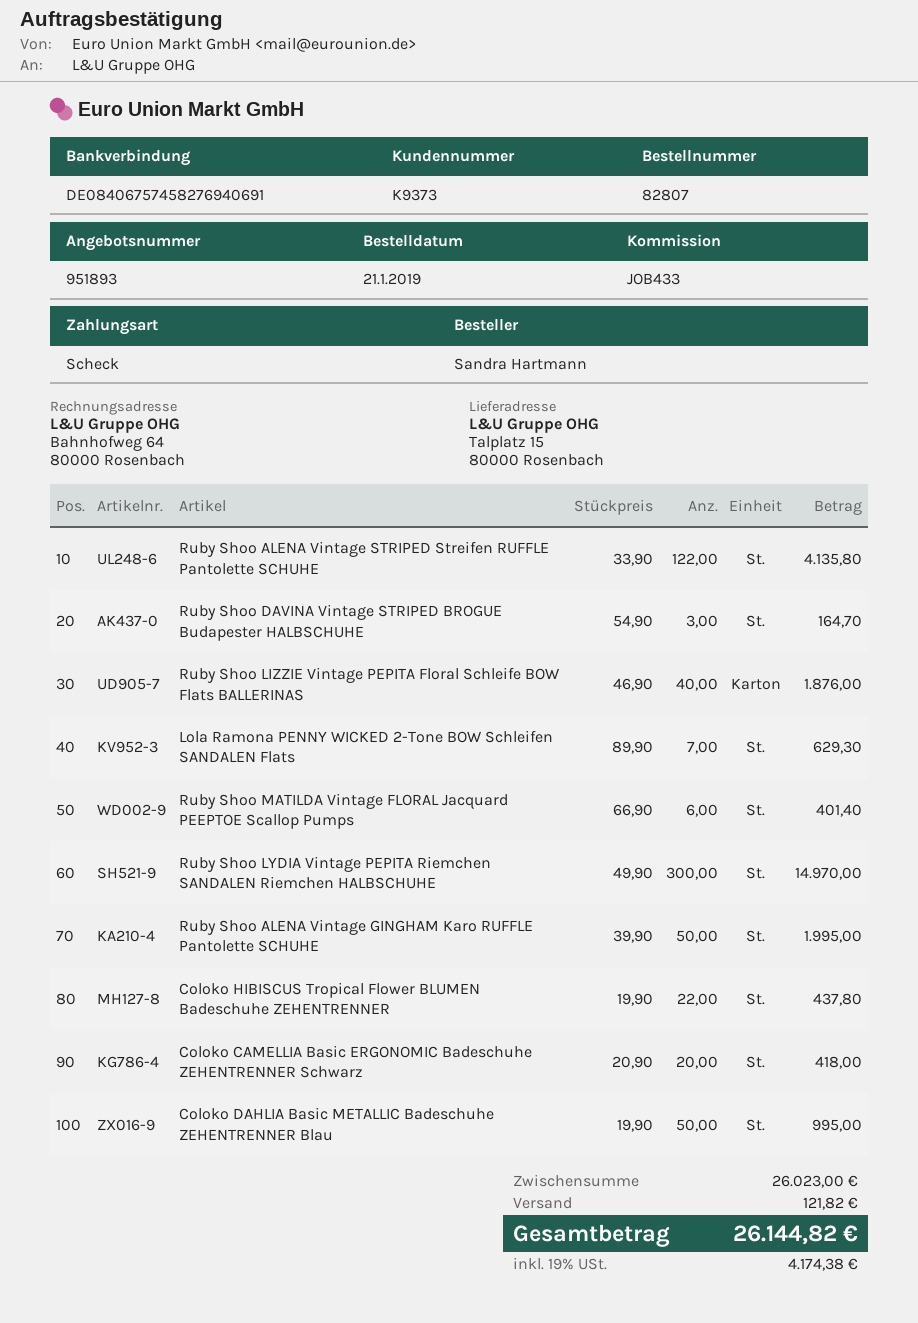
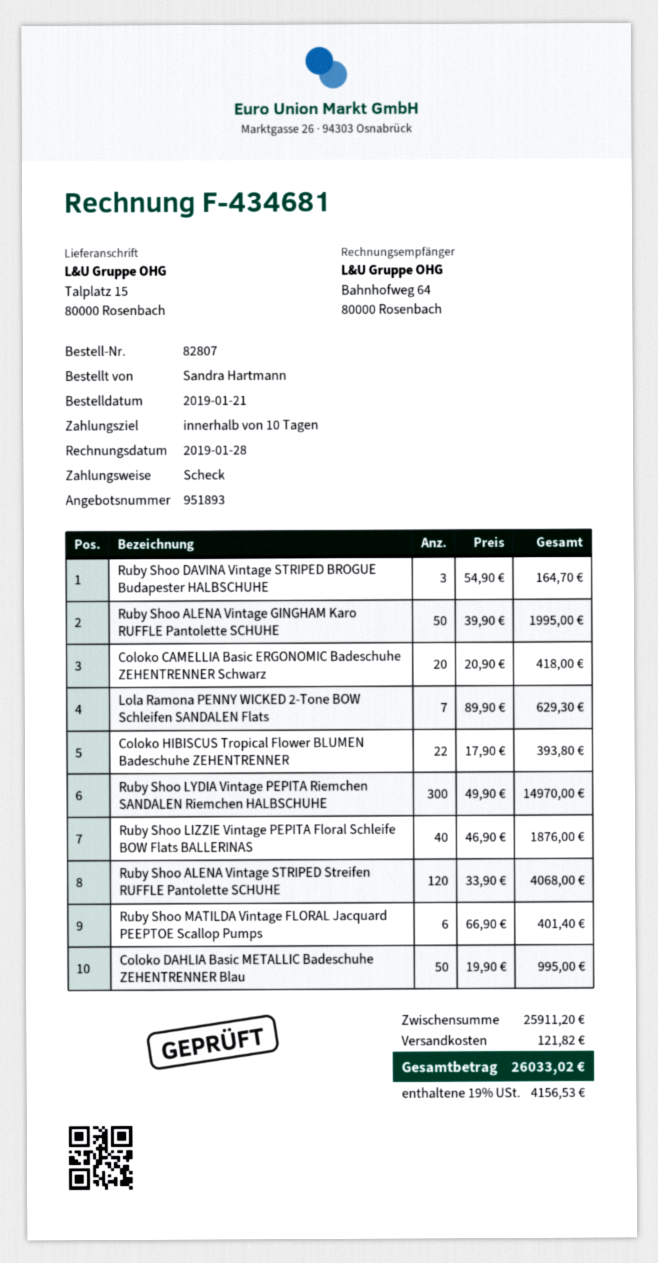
Ruby Shoo ALENA Vintage STRIPED Streifen RUFFLE Pantolette SCHUHE: 122 x 33.90 = 4135.80 -> 120 x 33.90 = 4068.00
Coloko HIBISCUS Tropical Flower BLUMEN Badeschuhe ZEHENTRENNER: 22 x 19.90 = 437.80 -> 22 x 17.90 = 393.80
subtotal: 26023.00 -> 25911.20
tax: 19% = 4174.38 -> 19% = 4156.53
total: 26144.82 -> 26033.02

